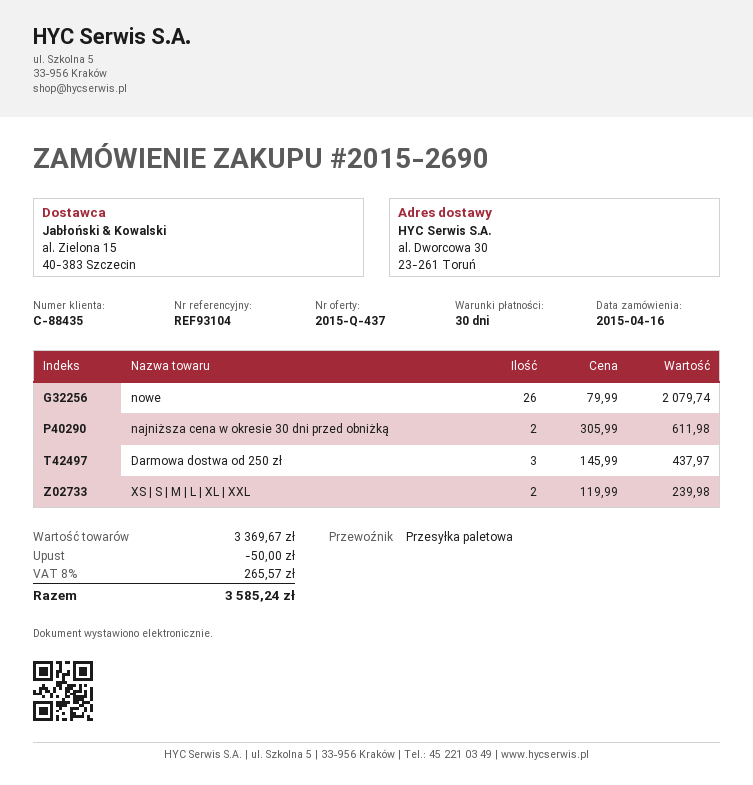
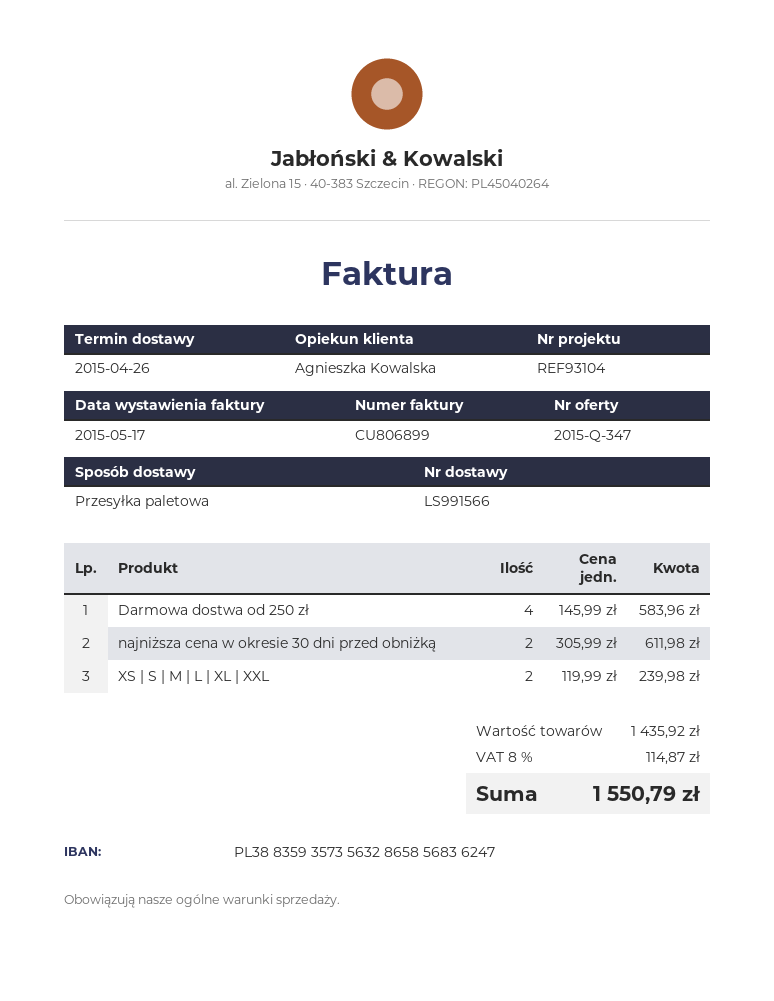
quote number: 2015-Q-437 -> 2015-Q-347
nowe: 26 x 79.99 = 2079.74 -> none
Darmowa dostwa od 250 zł: 3 x 145.99 = 437.97 -> 4 x 145.99 = 583.96
subtotal: 3369.67 -> 1435.92
discount: 50.00 -> none
tax: 8% = 265.57 -> 8% = 114.87
total: 3585.24 -> 1550.79

